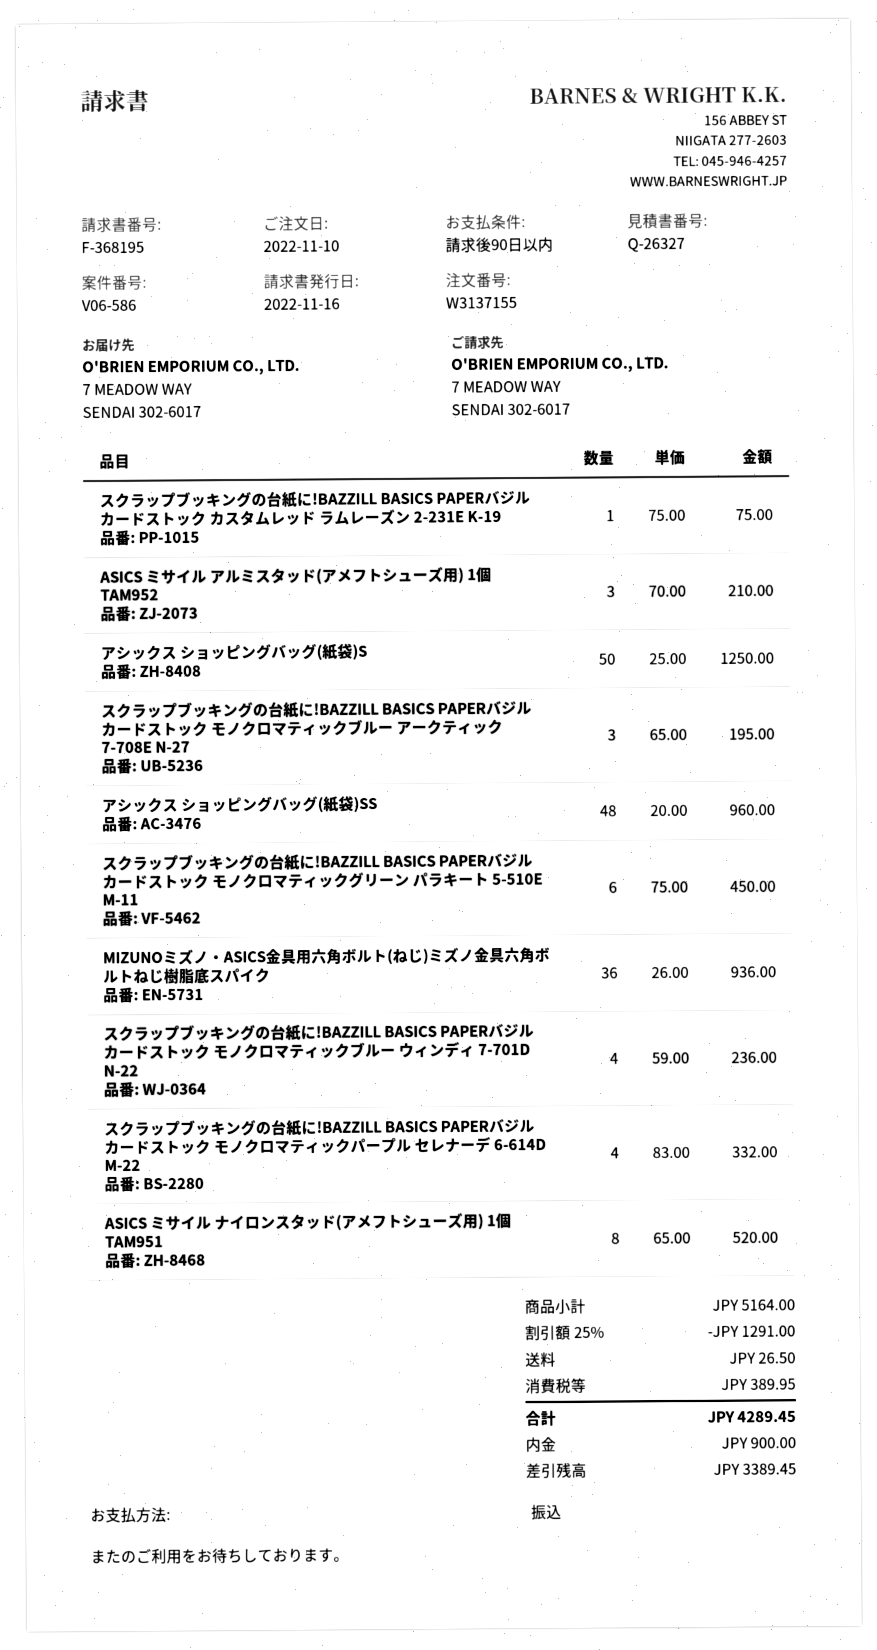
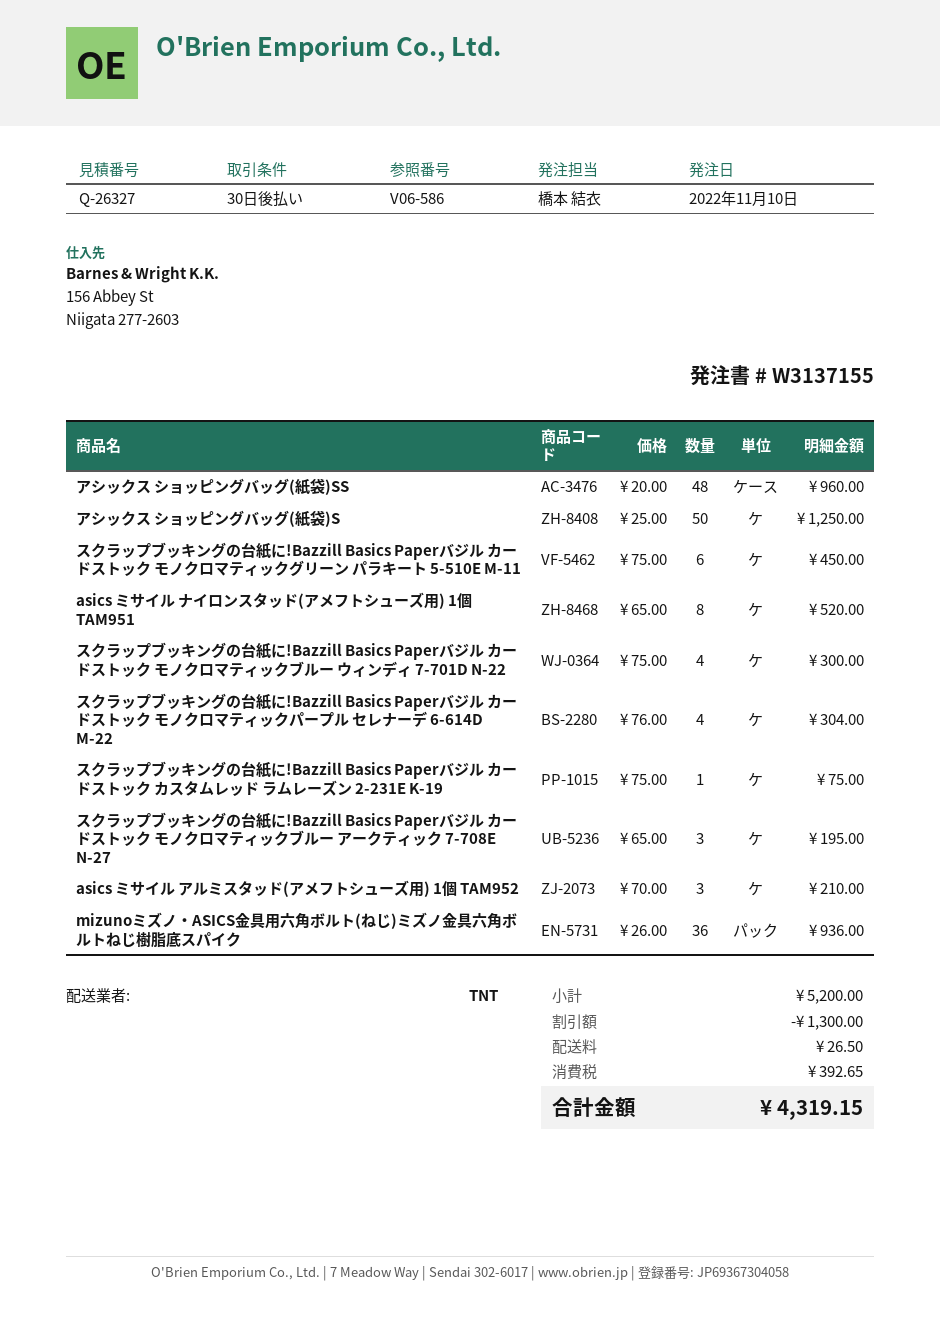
payment terms: 90 days -> 30 days
スクラップブッキングの台紙に!BAZZILL BASICS PAPERバジル カードストック モノクロマティックブルー ウィンディ 7-701D N-22: 4 x 59.00 = 236.00 -> 4 x 75.00 = 300.00
スクラップブッキングの台紙に!BAZZILL BASICS PAPERバジル カードストック モノクロマティックパープル セレナーデ 6-614D M-22: 4 x 83.00 = 332.00 -> 4 x 76.00 = 304.00
subtotal: 5164.00 -> 5200.00
discount: 1291.00 -> 1300.00
tax: 389.95 -> 392.65
total: 4289.45 -> 4319.15

